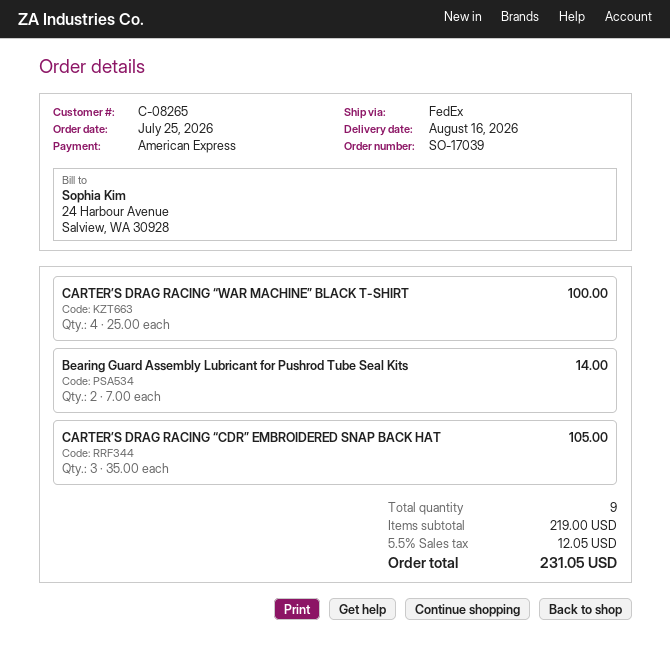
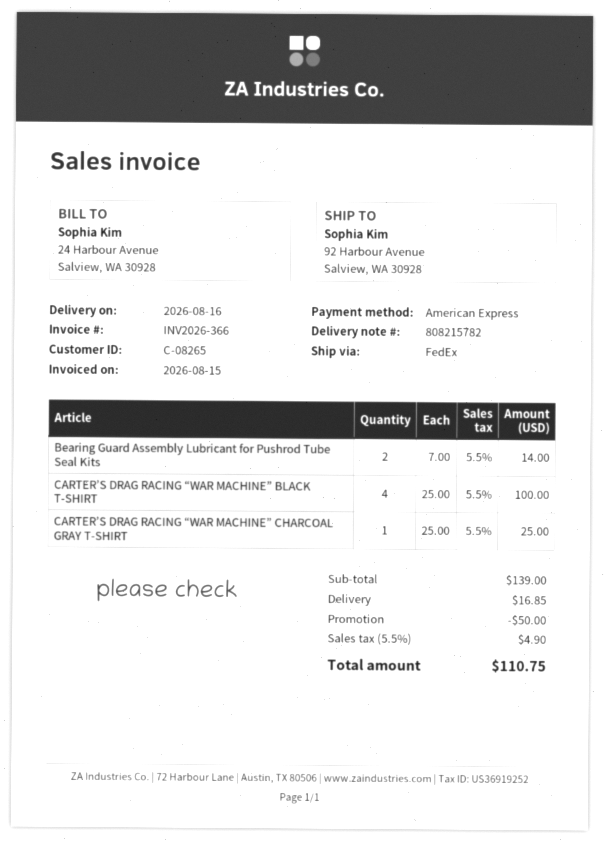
CARTER’S DRAG RACING “CDR” EMBROIDERED SNAP BACK HAT: 3 x 35.00 = 105.00 -> none
CARTER’S DRAG RACING “WAR MACHINE” CHARCOAL GRAY T-SHIRT: none -> 1 x 25.00 = 25.00
subtotal: 219.00 -> 139.00
discount: none -> 50.00
shipping: none -> 16.85
tax: 5.5% = 12.05 -> 5.5% = 4.90
total: 231.05 -> 110.75

